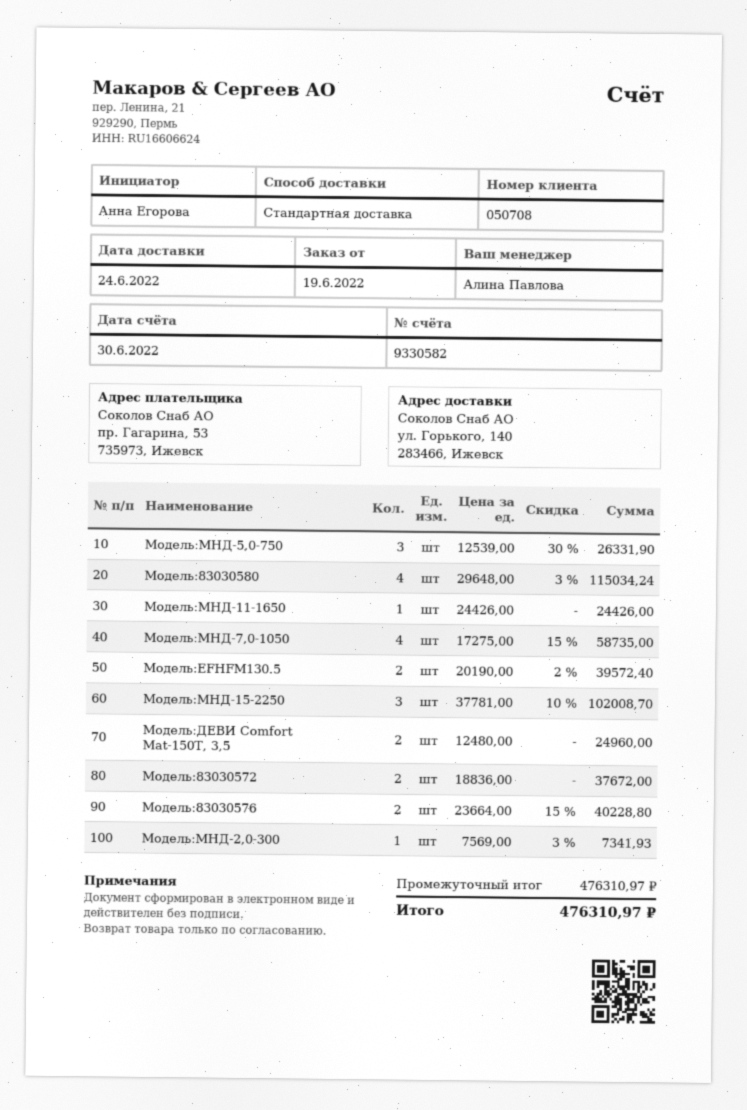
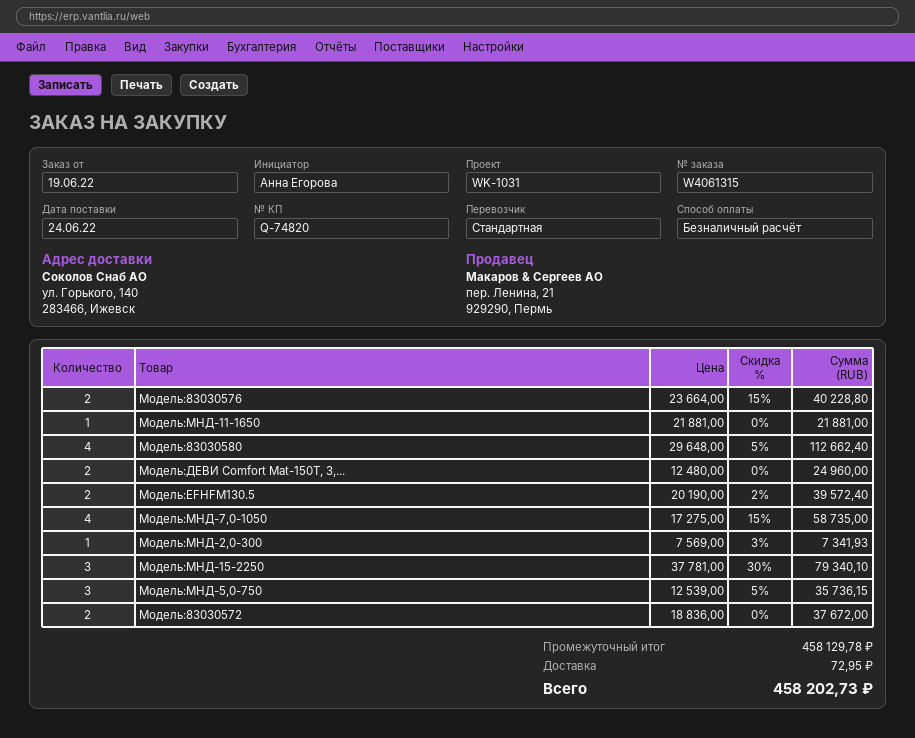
Модель:МНД-5,0-750: 3 x 12539.00 - 30% = 26331.90 -> 3 x 12539.00 - 5% = 35736.15
Модель:83030580: 4 x 29648.00 - 3% = 115034.24 -> 4 x 29648.00 - 5% = 112662.40
Модель:МНД-11-1650: 1 x 24426.00 = 24426.00 -> 1 x 21881.00 = 21881.00
Модель:МНД-15-2250: 3 x 37781.00 - 10% = 102008.70 -> 3 x 37781.00 - 30% = 79340.10
subtotal: 476310.97 -> 458129.78
shipping: none -> 72.95
total: 476310.97 -> 458202.73

